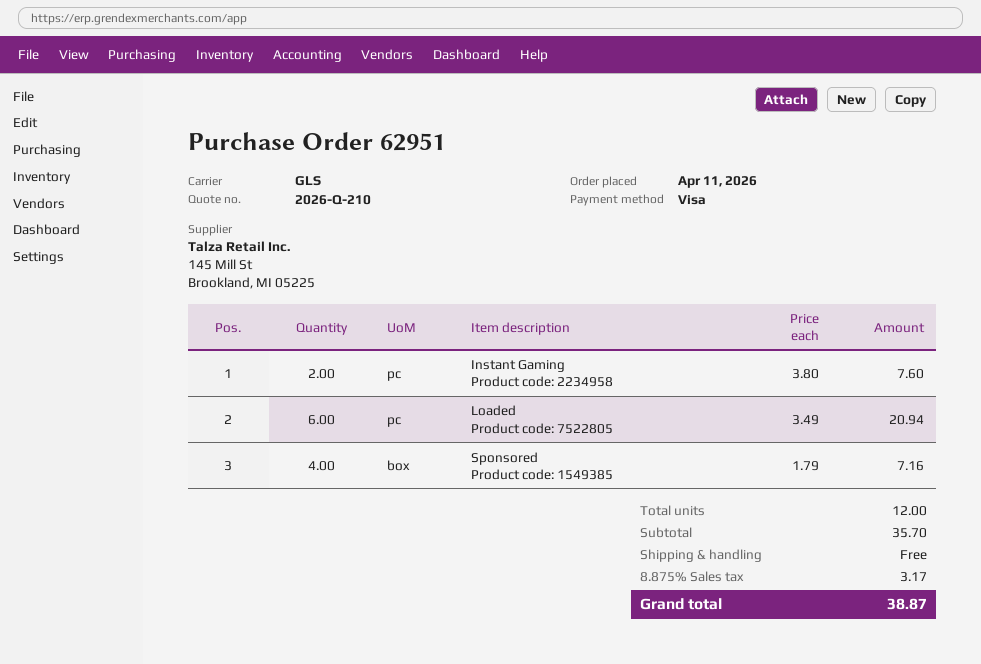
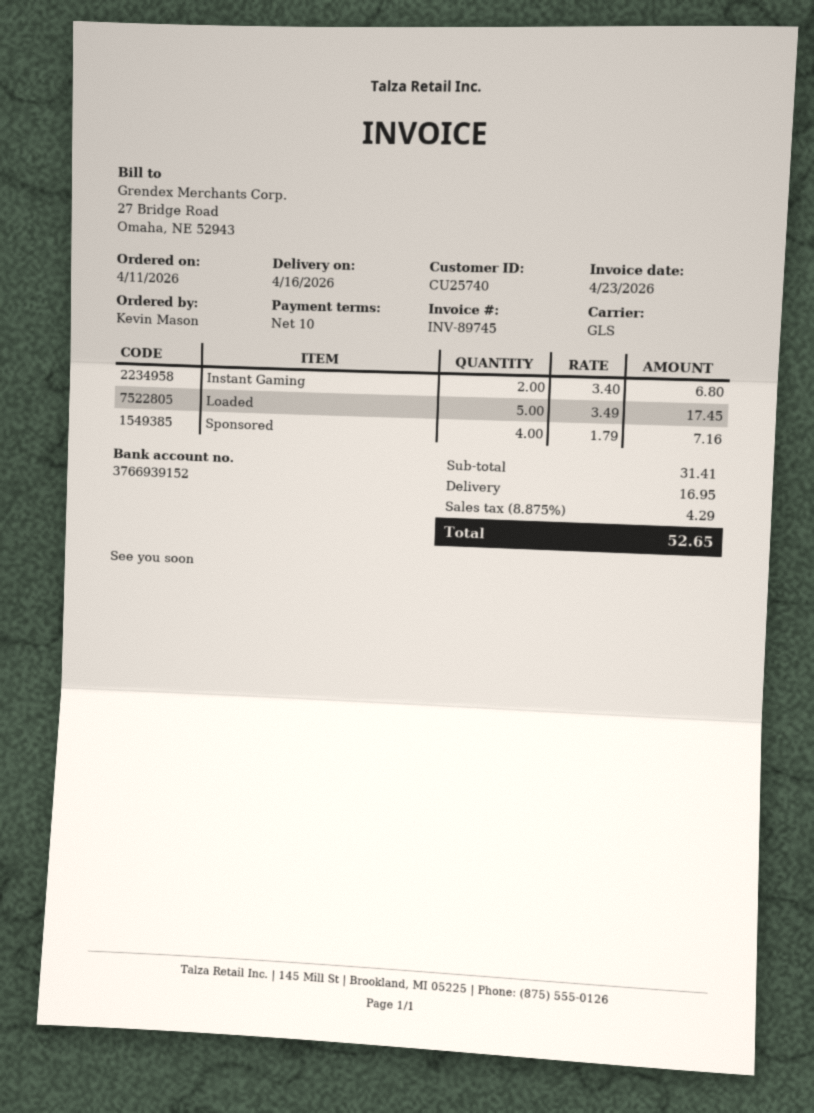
Instant Gaming: 2 x 3.80 = 7.60 -> 2 x 3.40 = 6.80
Loaded: 6 x 3.49 = 20.94 -> 5 x 3.49 = 17.45
subtotal: 35.70 -> 31.41
shipping: 0.00 -> 16.95
tax: 8.875% = 3.17 -> 8.875% = 4.29
total: 38.87 -> 52.65

